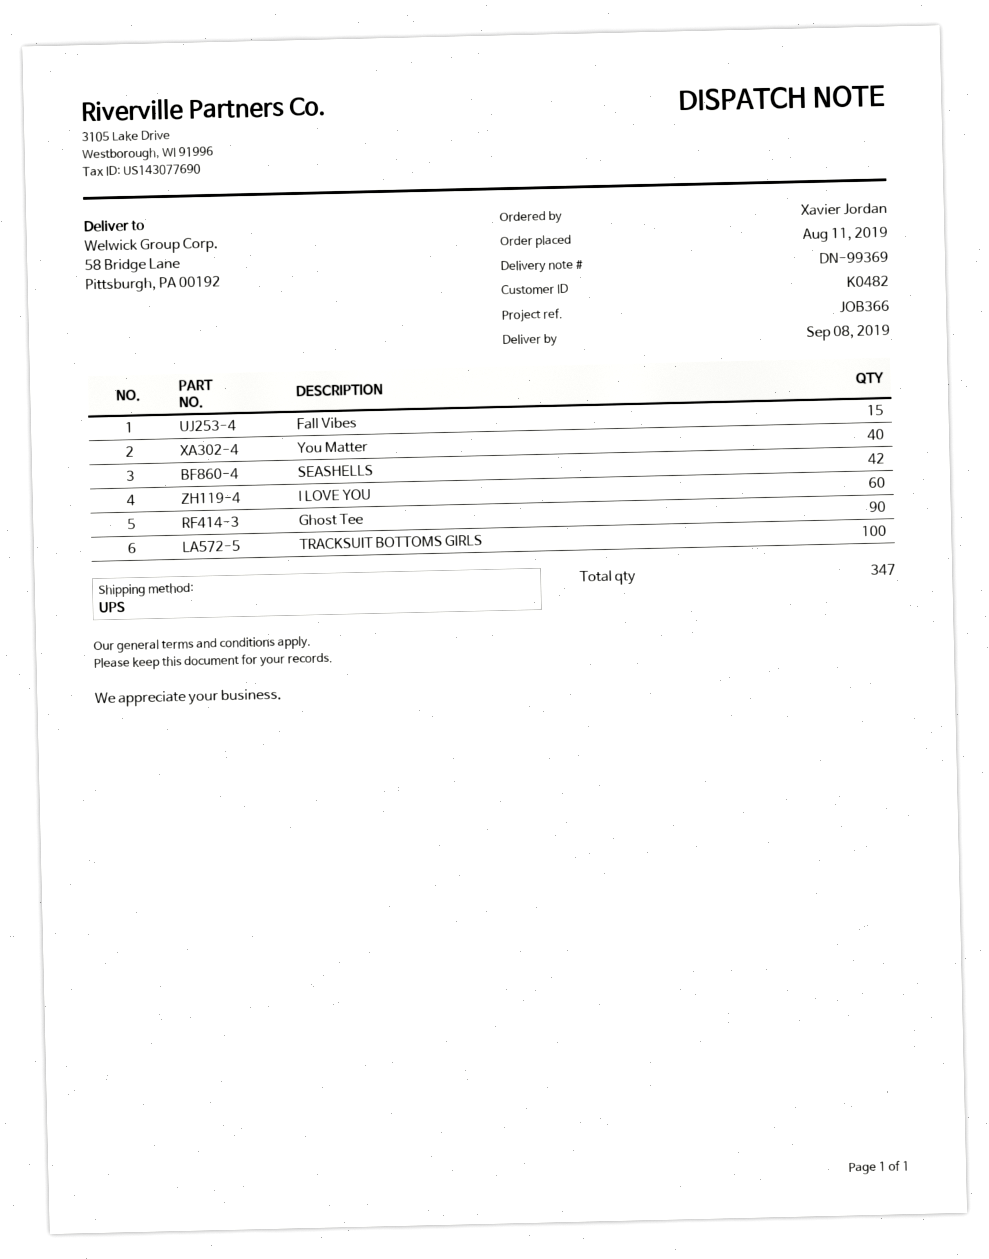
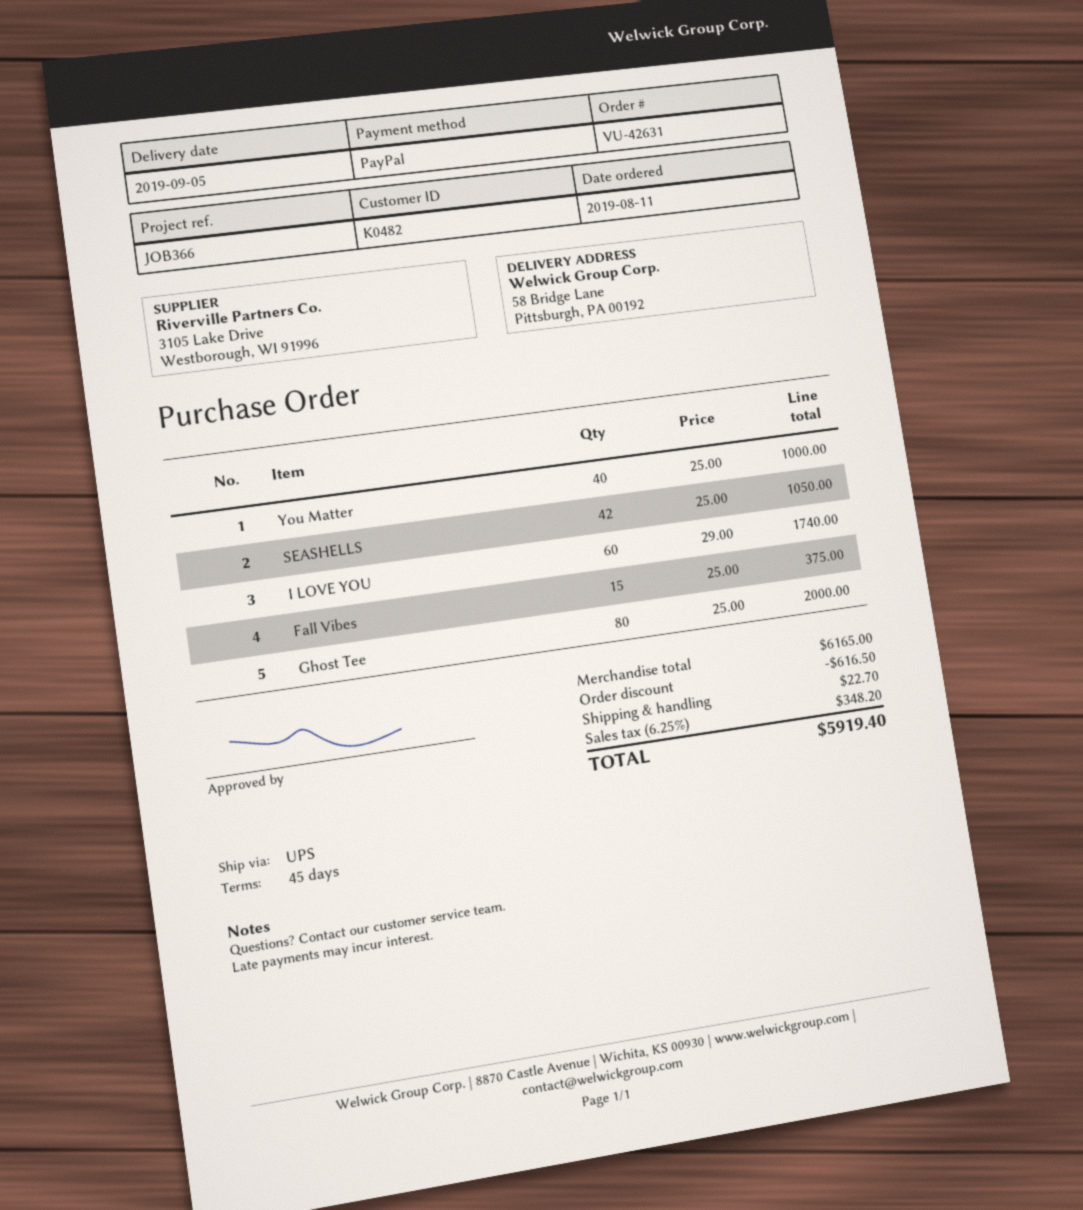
delivery date: 2019-09-08 -> 2019-09-05
Ghost Tee: 90 -> 80
TRACKSUIT BOTTOMS GIRLS: 100 -> none

